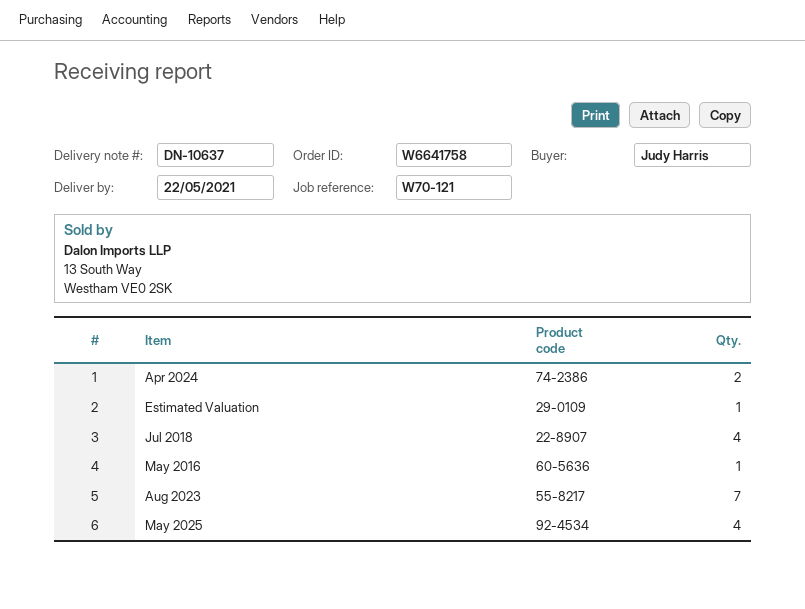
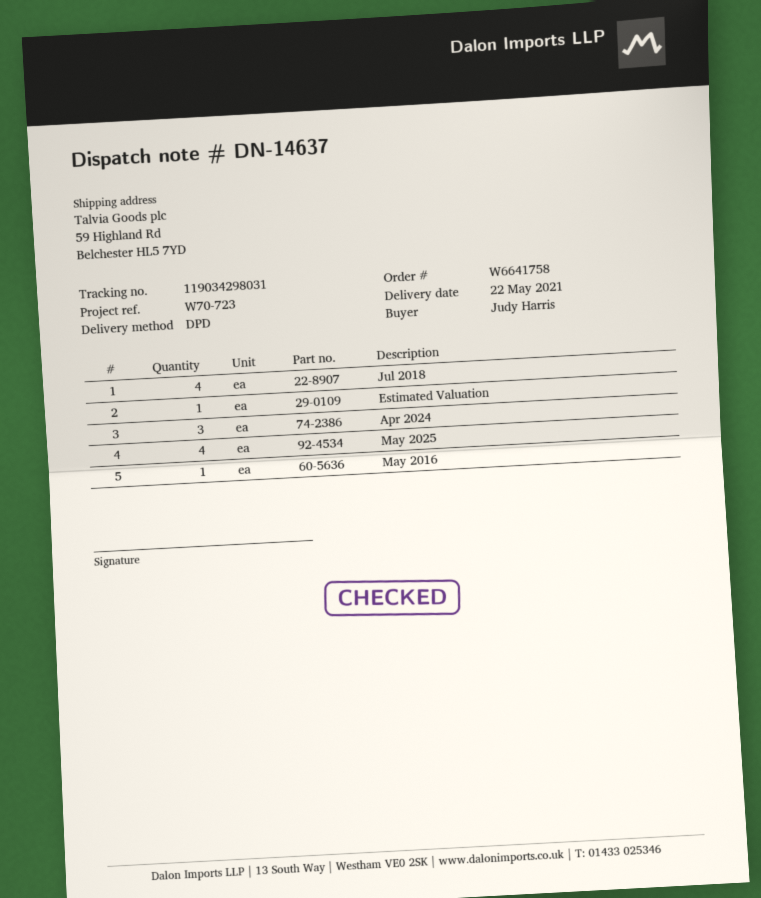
delivery note number: DN-10637 -> DN-14637
reference: W70-121 -> W70-723
Apr 2024: 2 -> 3
Aug 2023: 7 -> none

